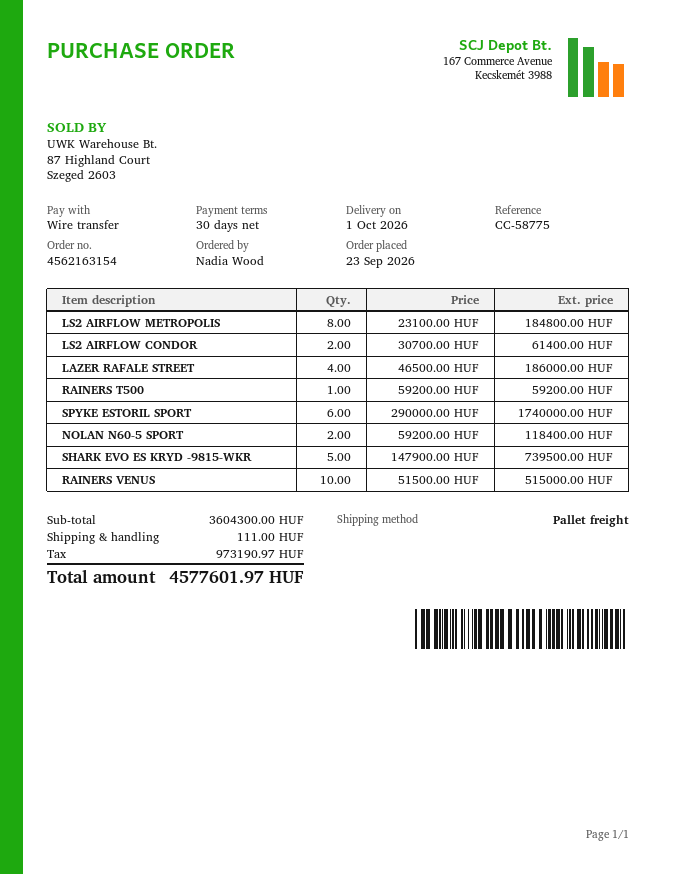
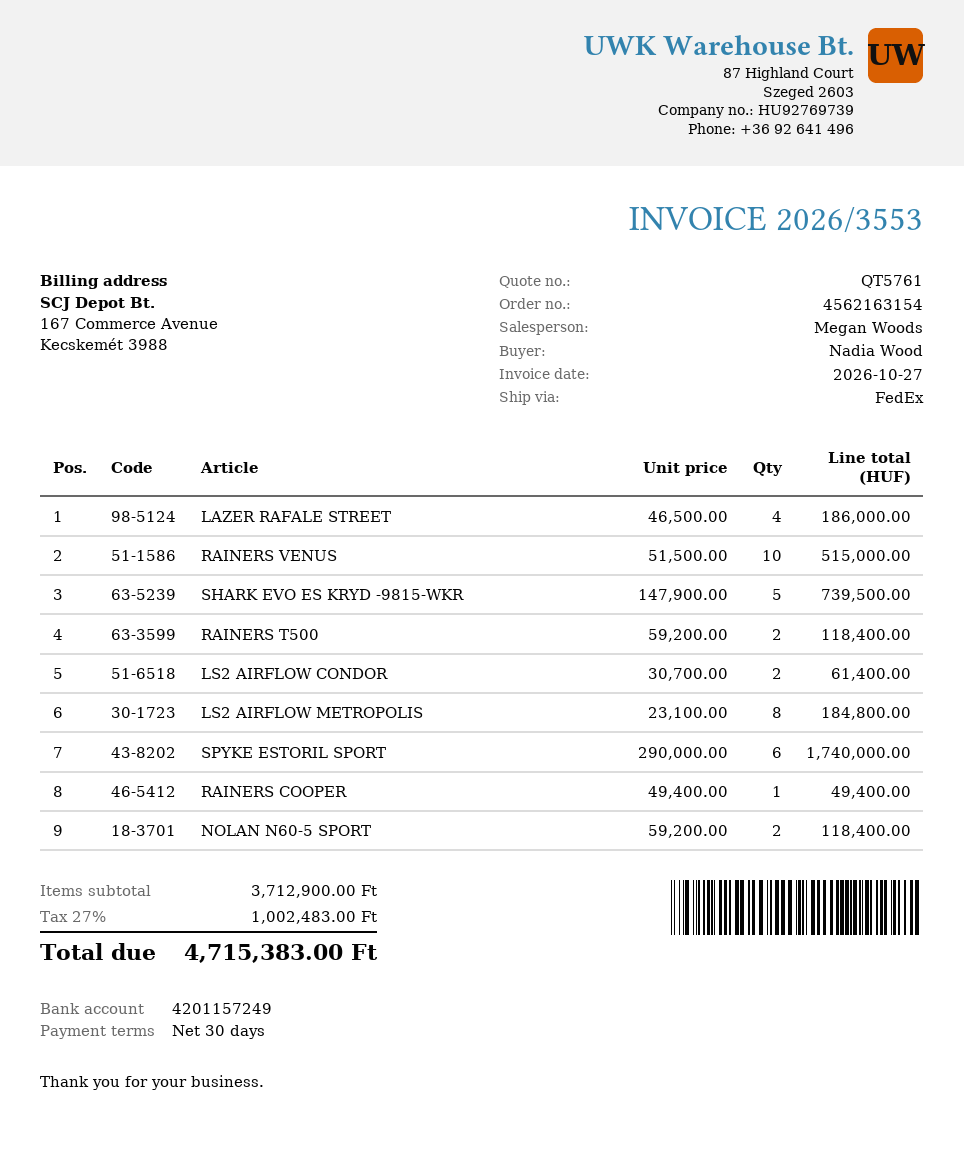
shipping method: pallet freight -> FedEx
RAINERS T500: 1 x 59200.00 = 59200.00 -> 2 x 59200.00 = 118400.00
RAINERS COOPER: none -> 1 x 49400.00 = 49400.00
subtotal: 3604300.00 -> 3712900.00
shipping: 111.00 -> none
tax: 973190.97 -> 1002483.00
total: 4577601.97 -> 4715383.00

